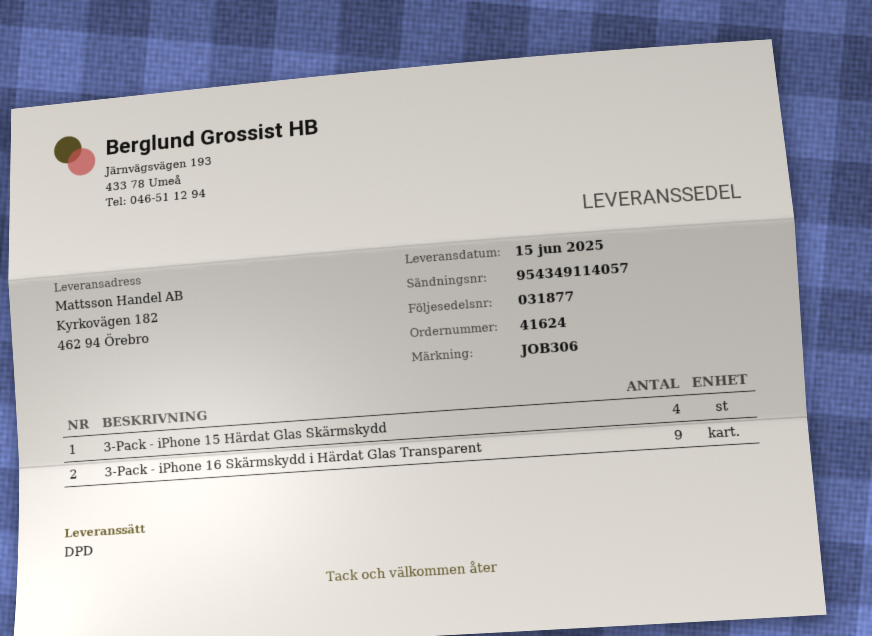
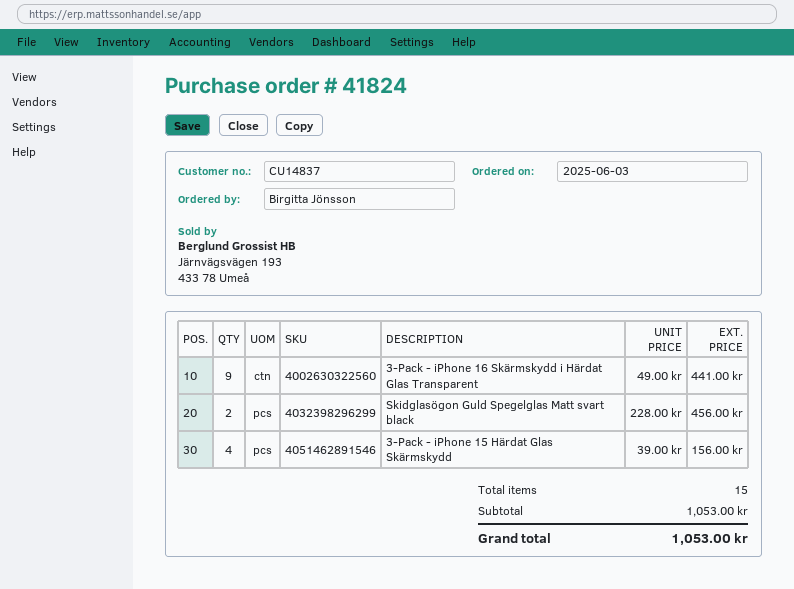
order number: 41624 -> 41824
Skidglasögon Guld Spegelglas Matt svart black: none -> 2

